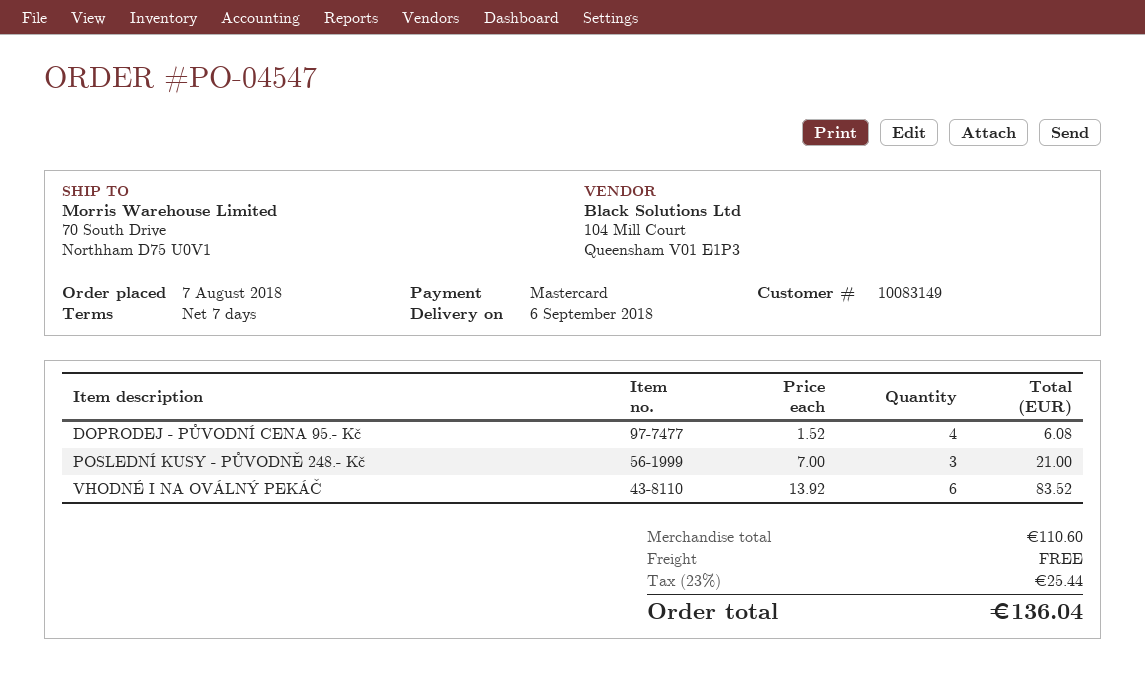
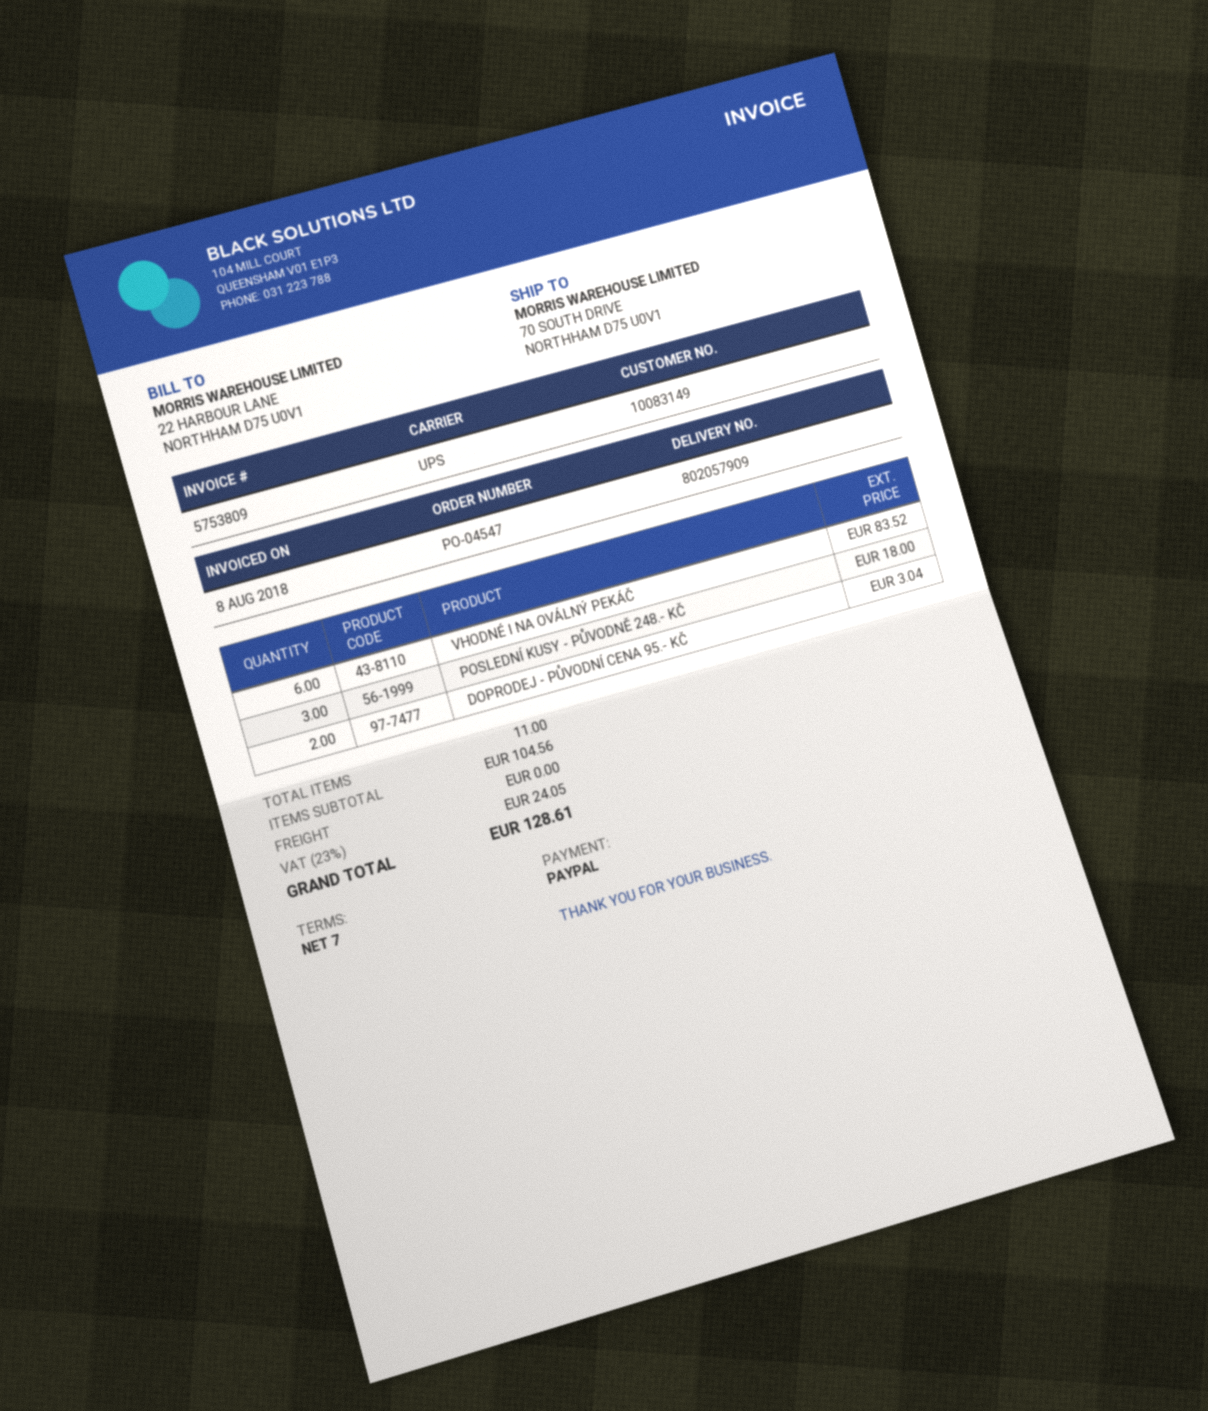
payment method: Mastercard -> PayPal
DOPRODEJ - PŮVODNÍ CENA 95.- Kč: 4 for 6.08 -> 2 for 3.04
POSLEDNÍ KUSY - PŮVODNĚ 248.- Kč: 3 for 21.00 -> 3 for 18.00
subtotal: 110.60 -> 104.56
tax: 23% = 25.44 -> 23% = 24.05
total: 136.04 -> 128.61

